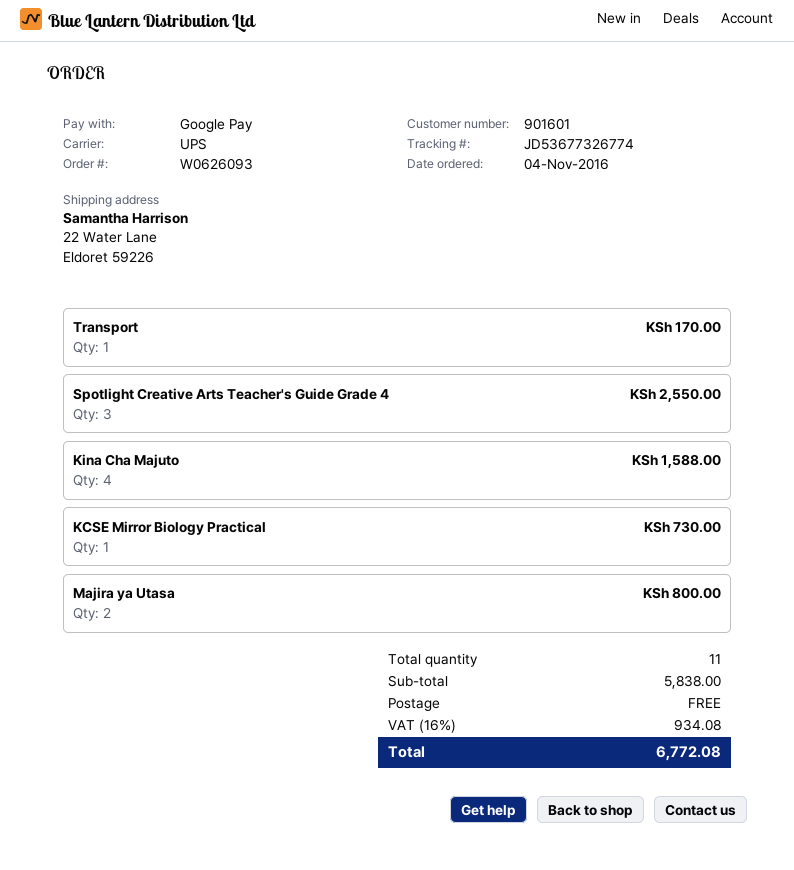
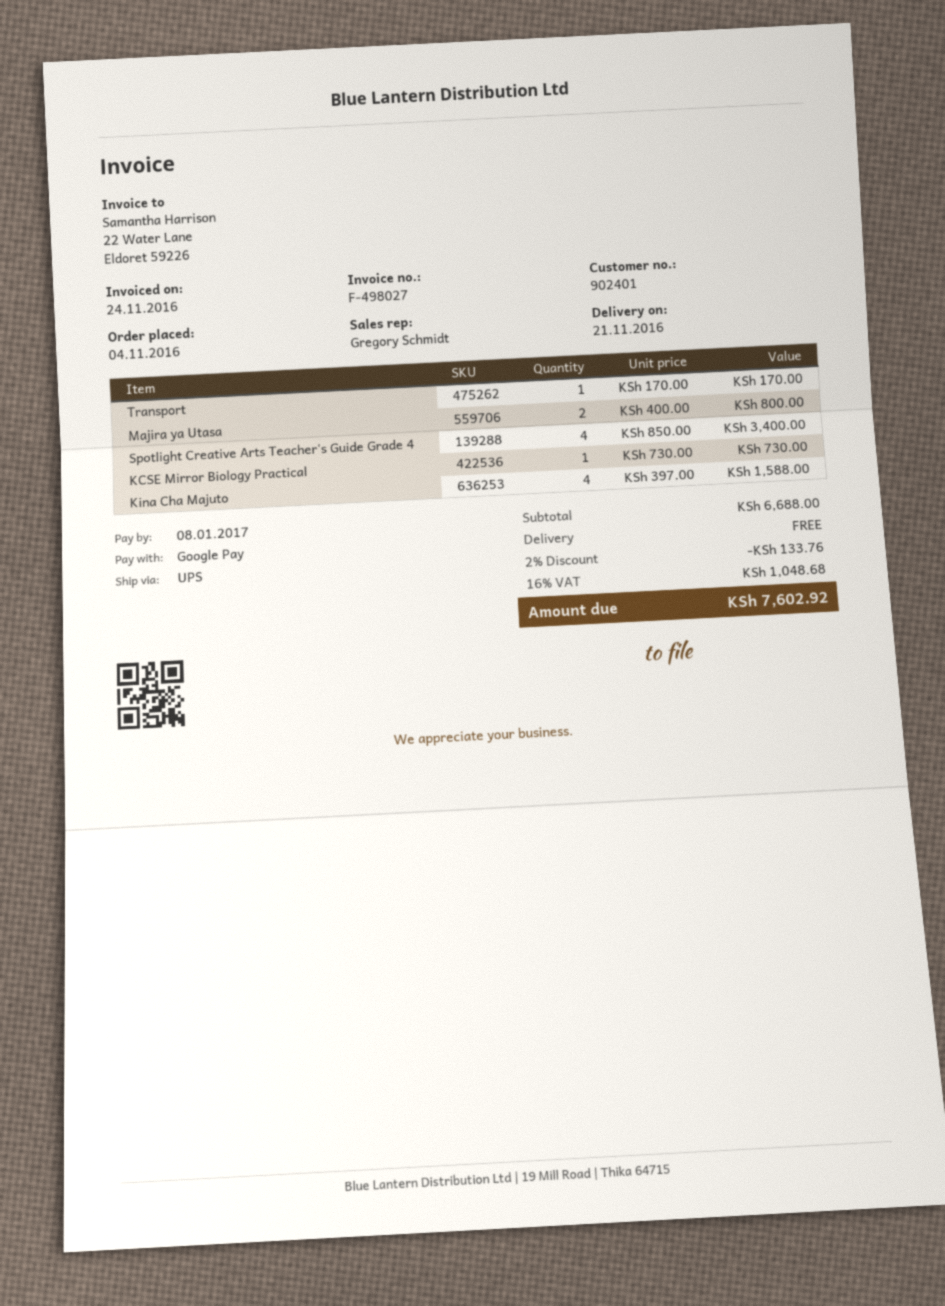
customer number: 901601 -> 902401
Spotlight Creative Arts Teacher's Guide Grade 4: 3 for 2550.00 -> 4 for 3400.00
subtotal: 5838.00 -> 6688.00
discount: none -> 2% = 133.76
tax: 16% = 934.08 -> 16% = 1048.68
total: 6772.08 -> 7602.92

